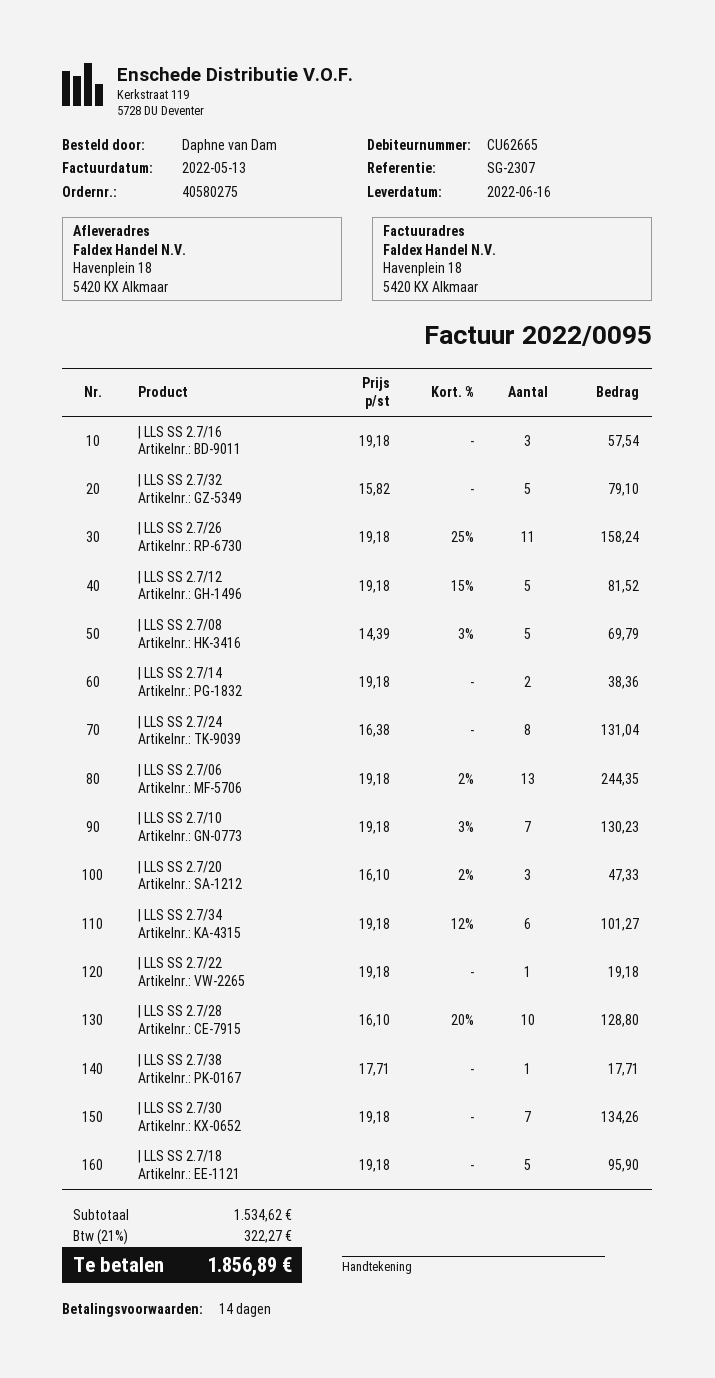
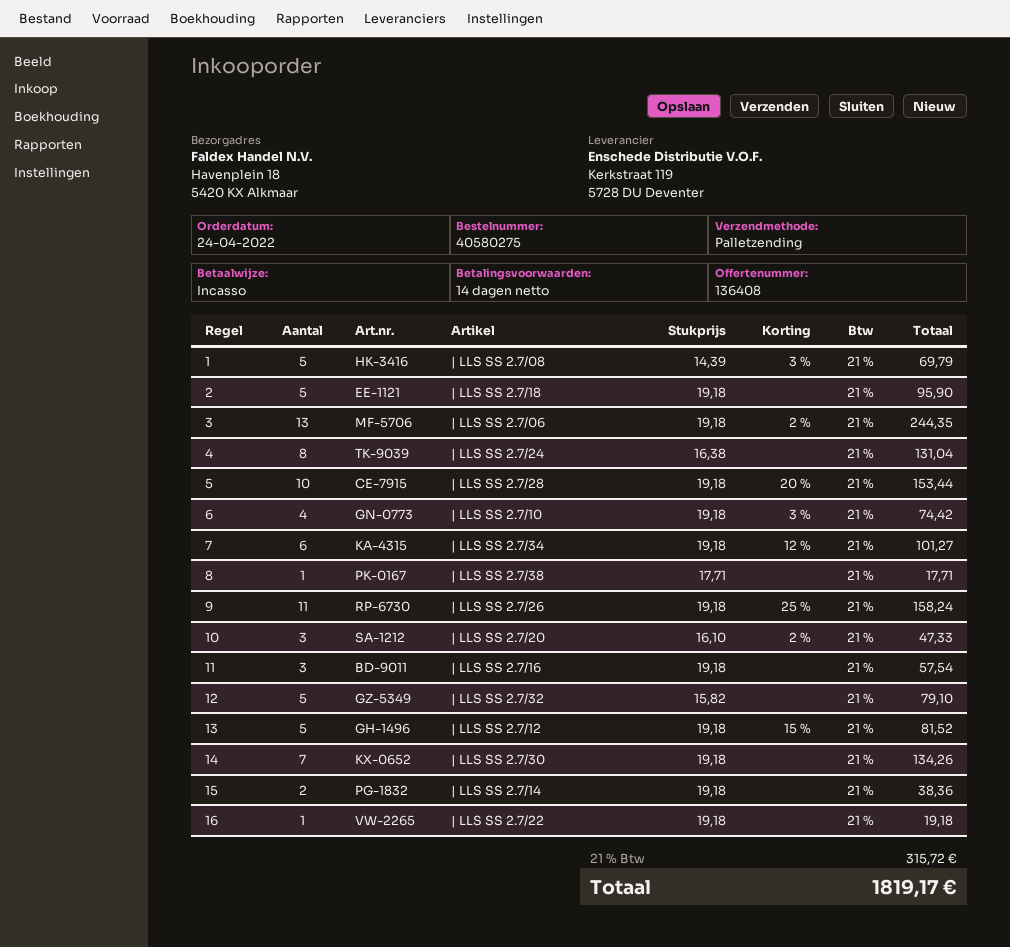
| LLS SS 2.7/10: 7 x 19.18 - 3% = 130.23 -> 4 x 19.18 - 3% = 74.42
| LLS SS 2.7/28: 10 x 16.10 - 20% = 128.80 -> 10 x 19.18 - 20% = 153.44
tax: 21% = 322.27 -> 21% = 315.72
total: 1856.89 -> 1819.17

